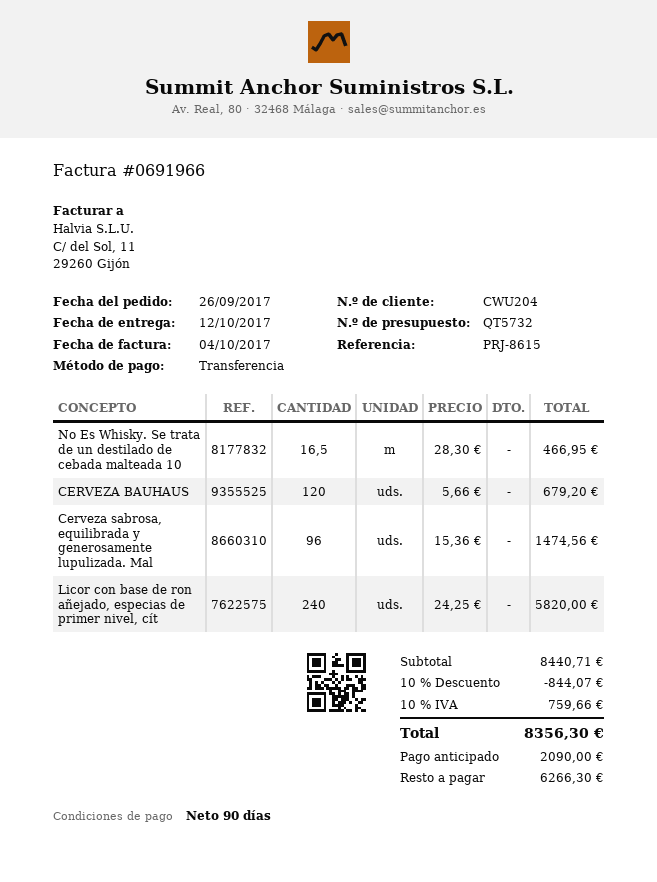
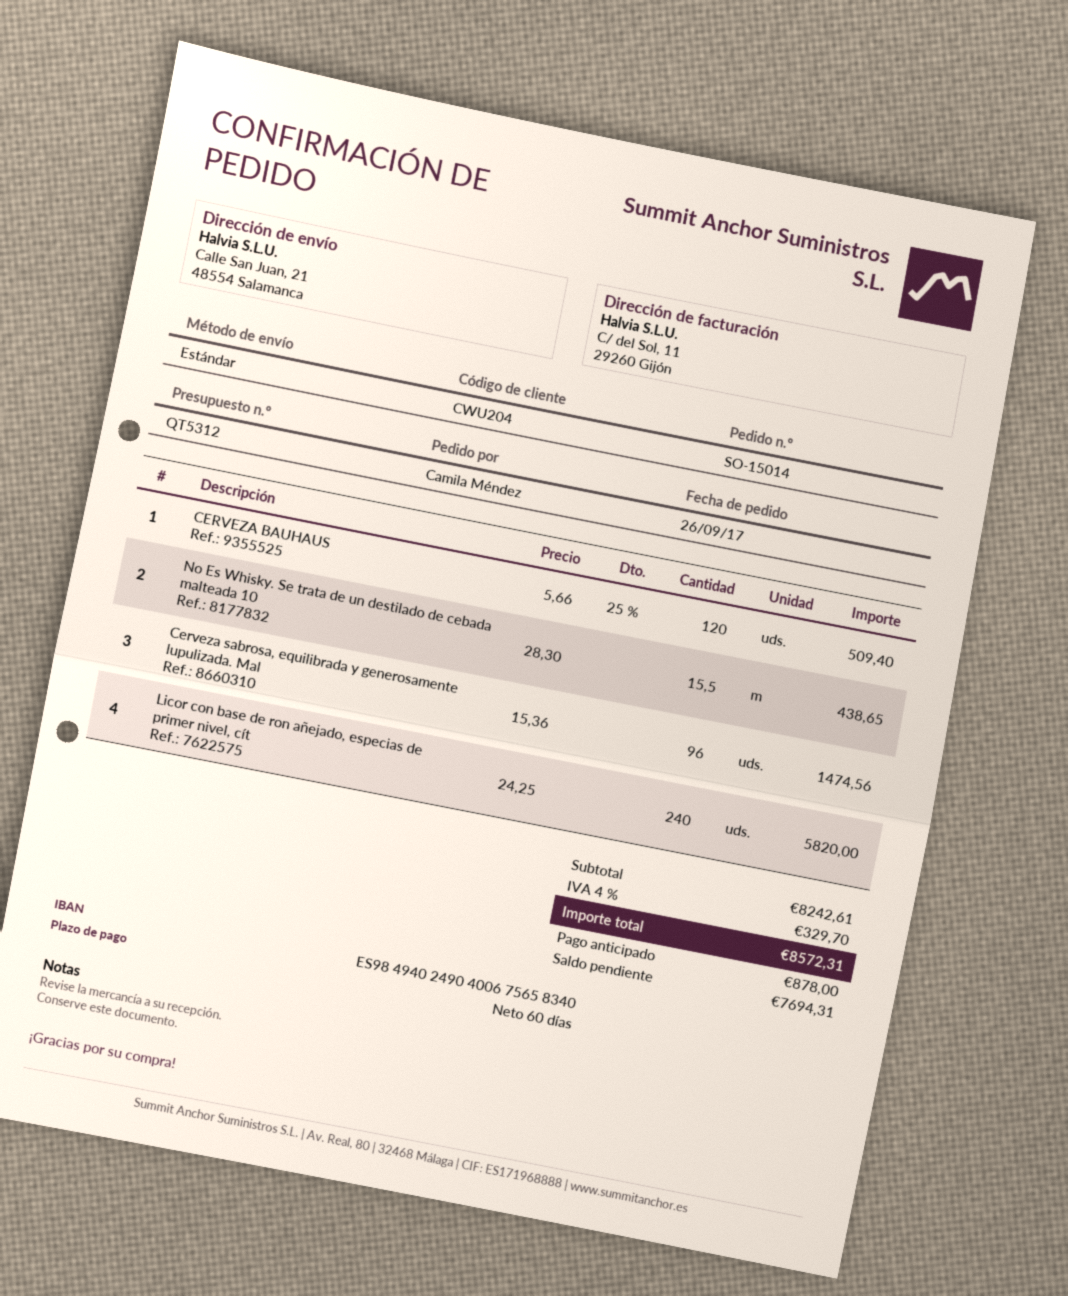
quote number: QT5732 -> QT5312
payment terms: 90 days -> 60 days
No Es Whisky. Se trata de un destilado de cebada malteada 10: 16.5 x 28.30 = 466.95 -> 15.5 x 28.30 = 438.65
CERVEZA BAUHAUS: 120 x 5.66 = 679.20 -> 120 x 5.66 - 25% = 509.40
subtotal: 8440.71 -> 8242.61
discount: 10% = 844.07 -> none
tax: 10% = 759.66 -> 4% = 329.70
total: 8356.30 -> 8572.31
deposit: 2090.00 -> 878.00
balance: 6266.30 -> 7694.31

